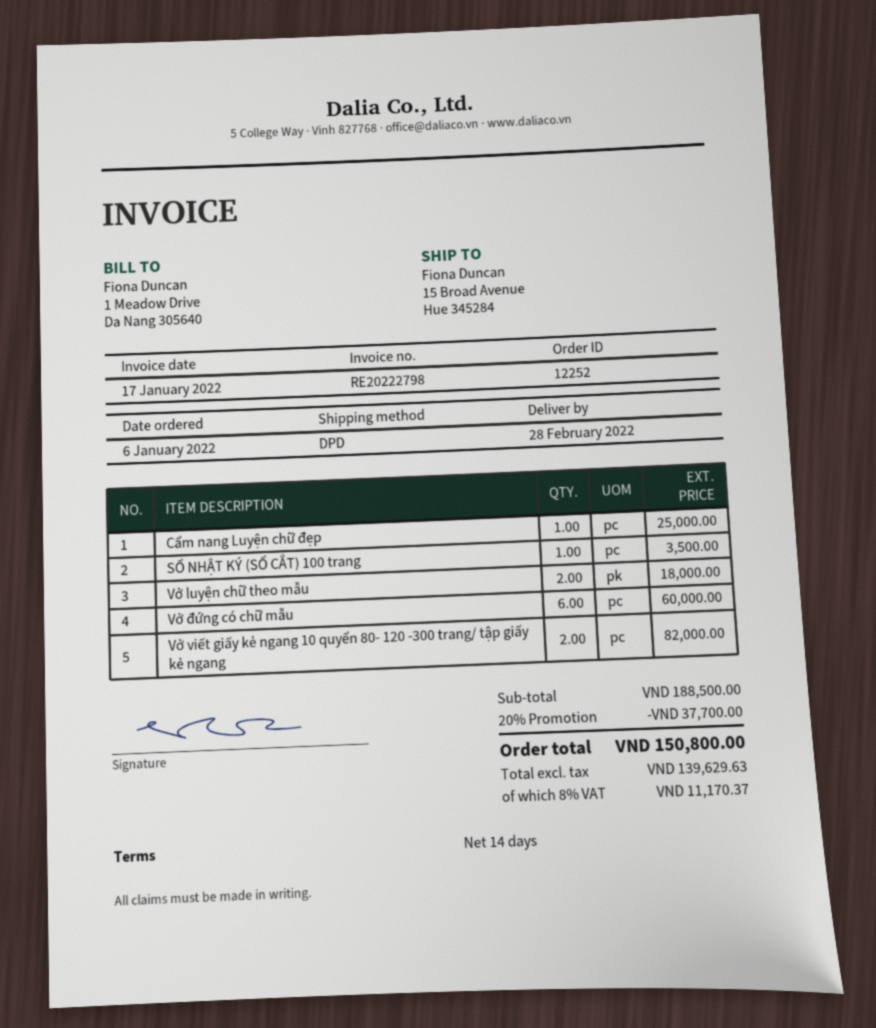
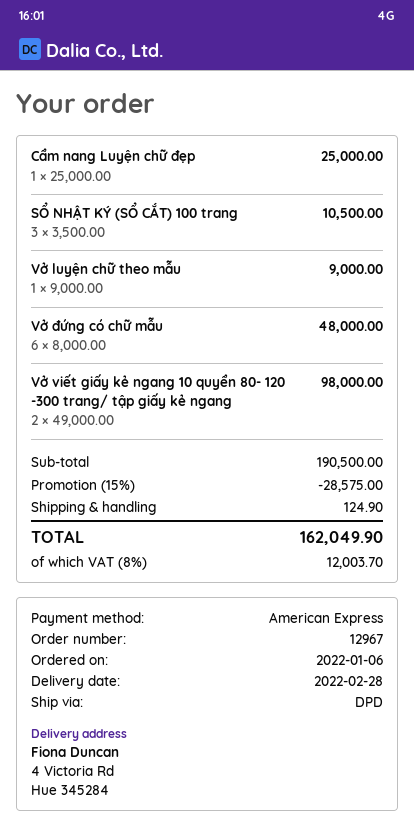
order number: 12252 -> 12967
ship to: 15 Broad Avenue, Hue 345284 -> 4 Victoria Rd, Hue 345284
SỔ NHẬT KÝ (SỔ CẮT) 100 trang: 1 for 3500.00 -> 3 for 10500.00
Vở luyện chữ theo mẫu: 2 for 18000.00 -> 1 for 9000.00
Vở đứng có chữ mẫu: 6 for 60000.00 -> 6 for 48000.00
Vở viết giấy kẻ ngang 10 quyển 80- 120 -300 trang/ tập giấy kẻ ngang: 2 for 82000.00 -> 2 for 98000.00
subtotal: 188500.00 -> 190500.00
discount: 20% = 37700.00 -> 15% = 28575.00
shipping: none -> 124.90
tax: 8% = 11170.37 -> 8% = 12003.70
total: 150800.00 -> 162049.90

